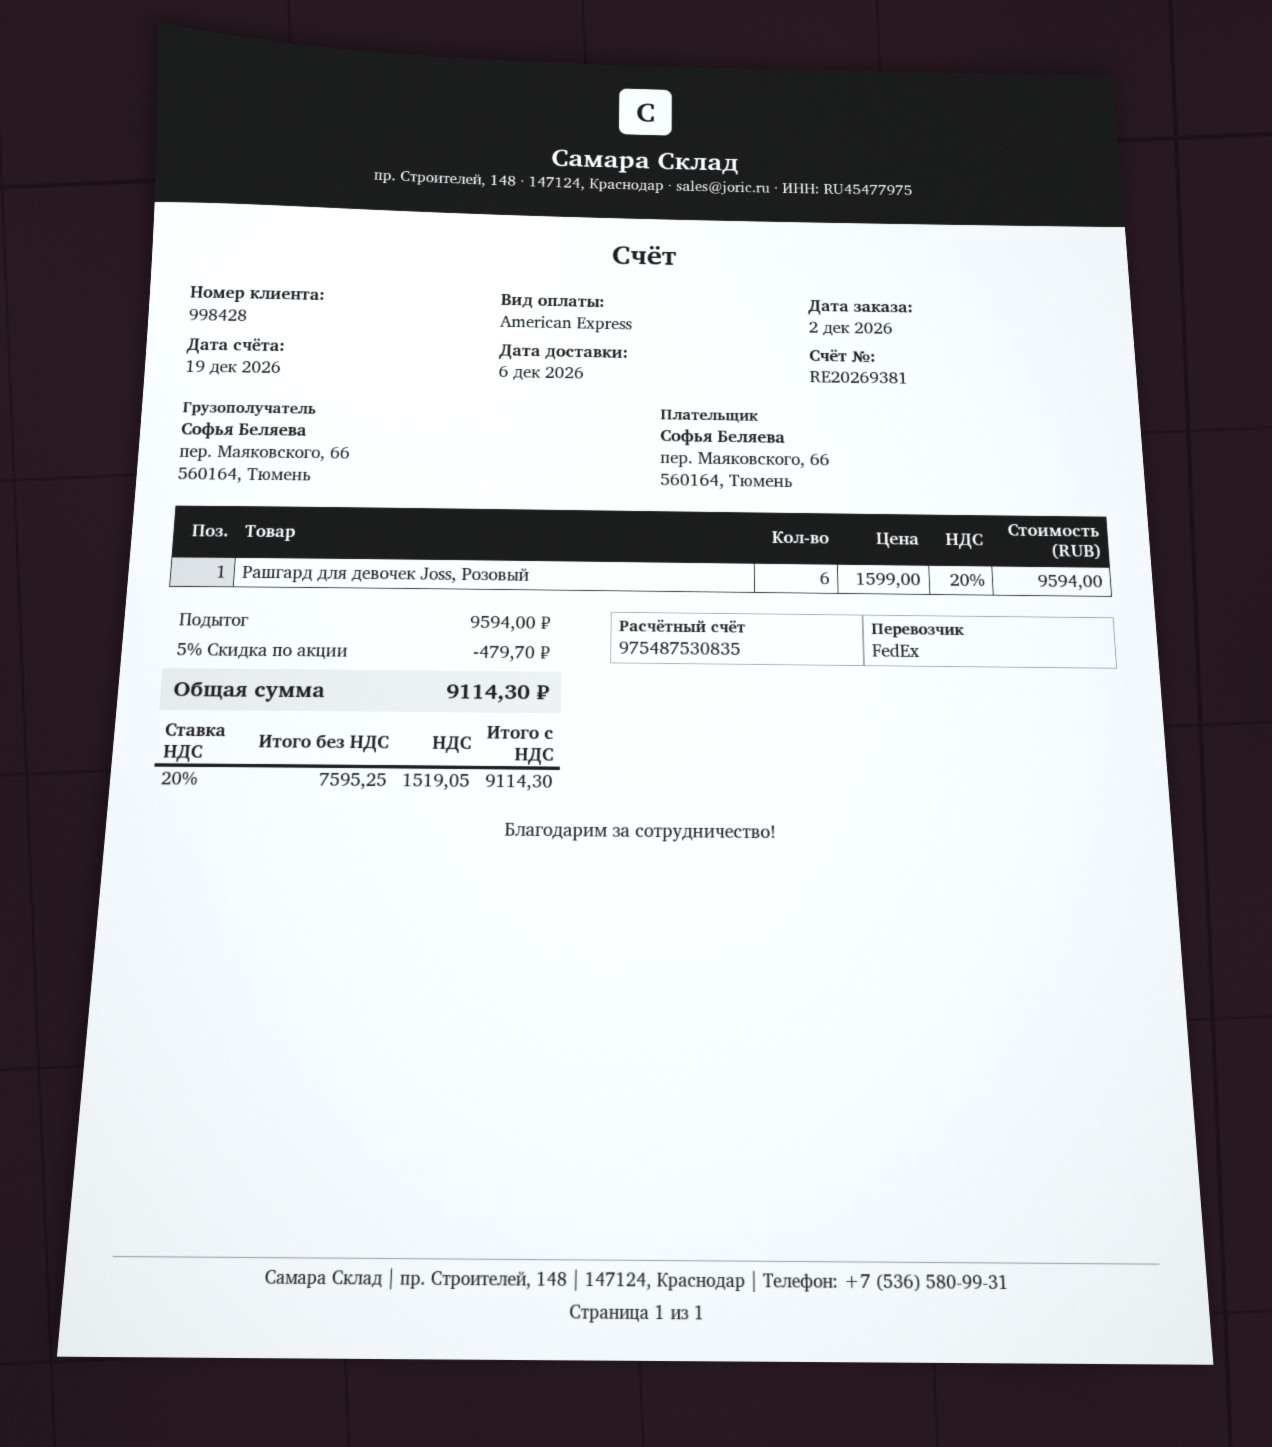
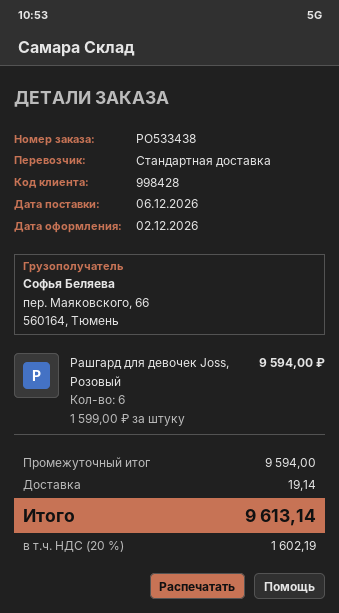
shipping method: FedEx -> standard
discount: 5% = 479.70 -> none
shipping: none -> 19.14
tax: 20% = 1519.05 -> 20% = 1602.19
total: 9114.30 -> 9613.14

